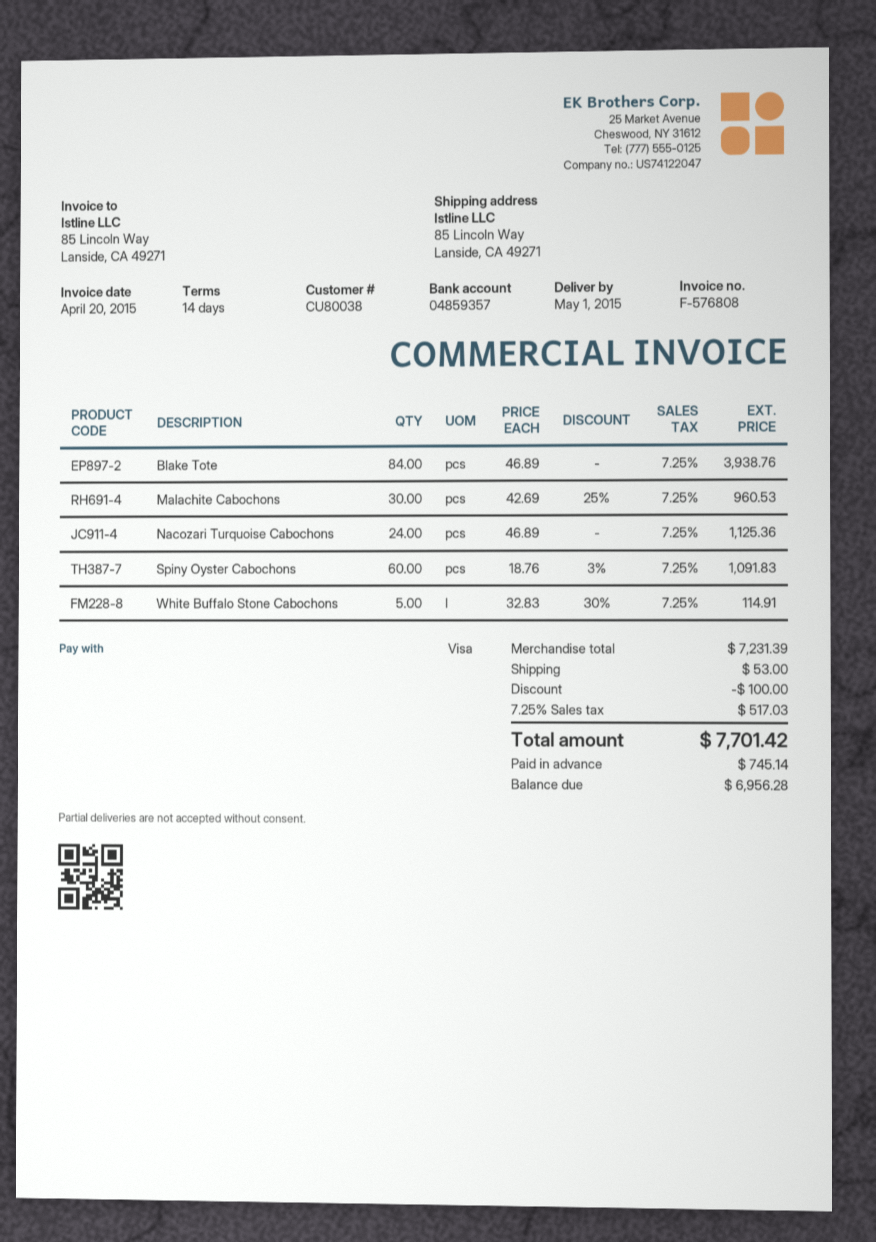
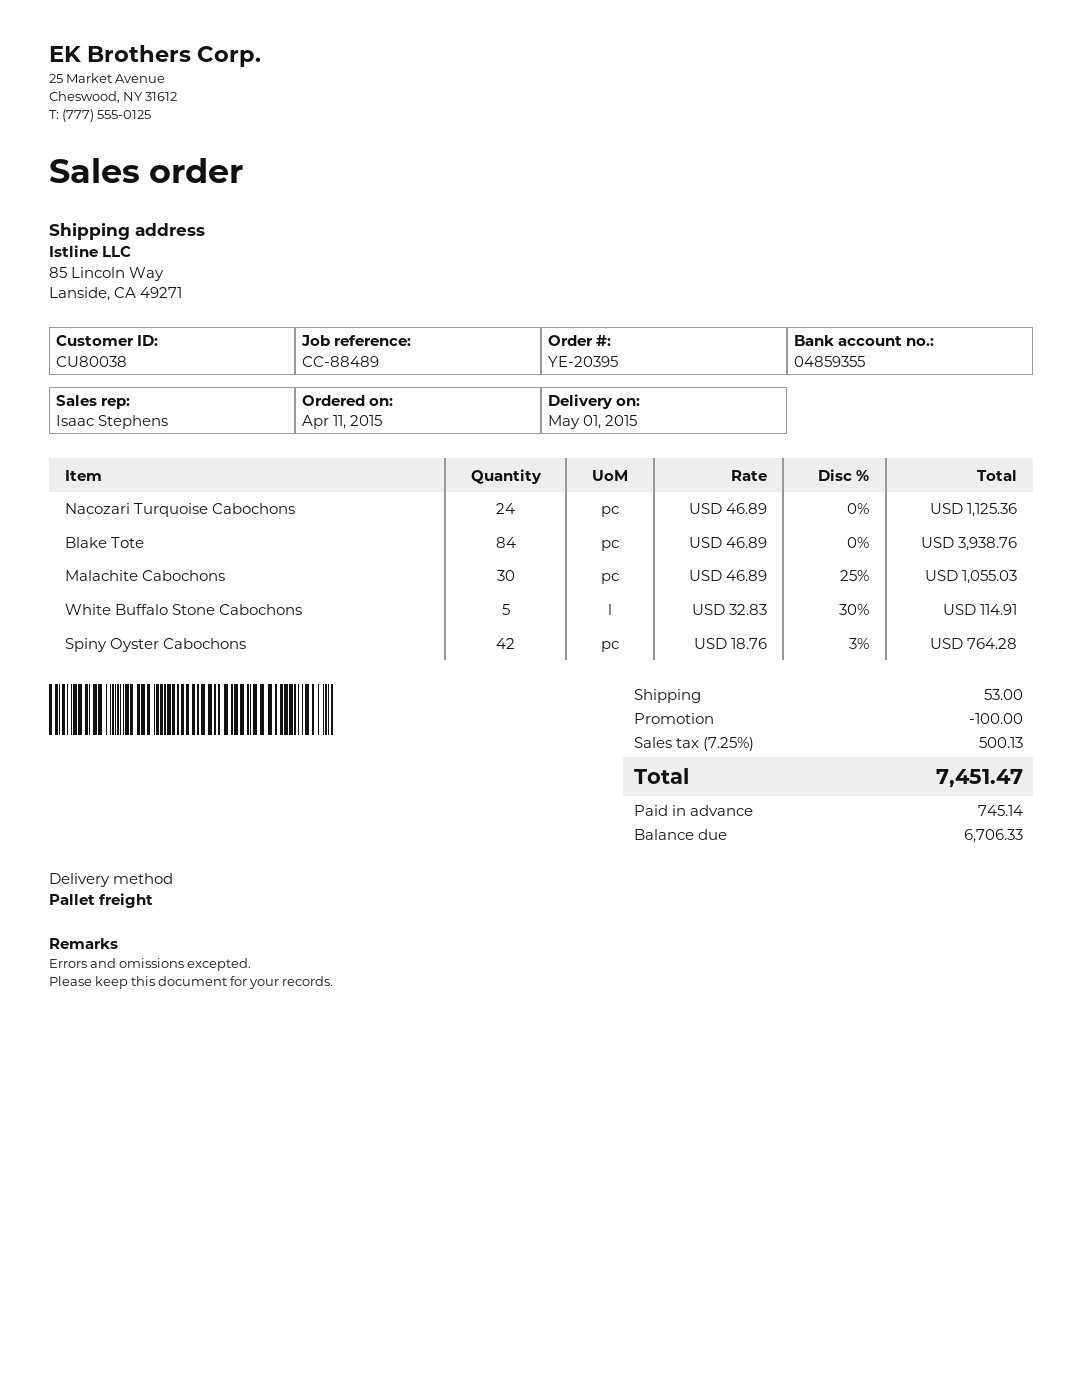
bank account: 04859357 -> 04859355
Malachite Cabochons: 30 x 42.69 - 25% = 960.53 -> 30 x 46.89 - 25% = 1055.03
Spiny Oyster Cabochons: 60 x 18.76 - 3% = 1091.83 -> 42 x 18.76 - 3% = 764.28
tax: 7.25% = 517.03 -> 7.25% = 500.13
total: 7701.42 -> 7451.47
balance: 6956.28 -> 6706.33

